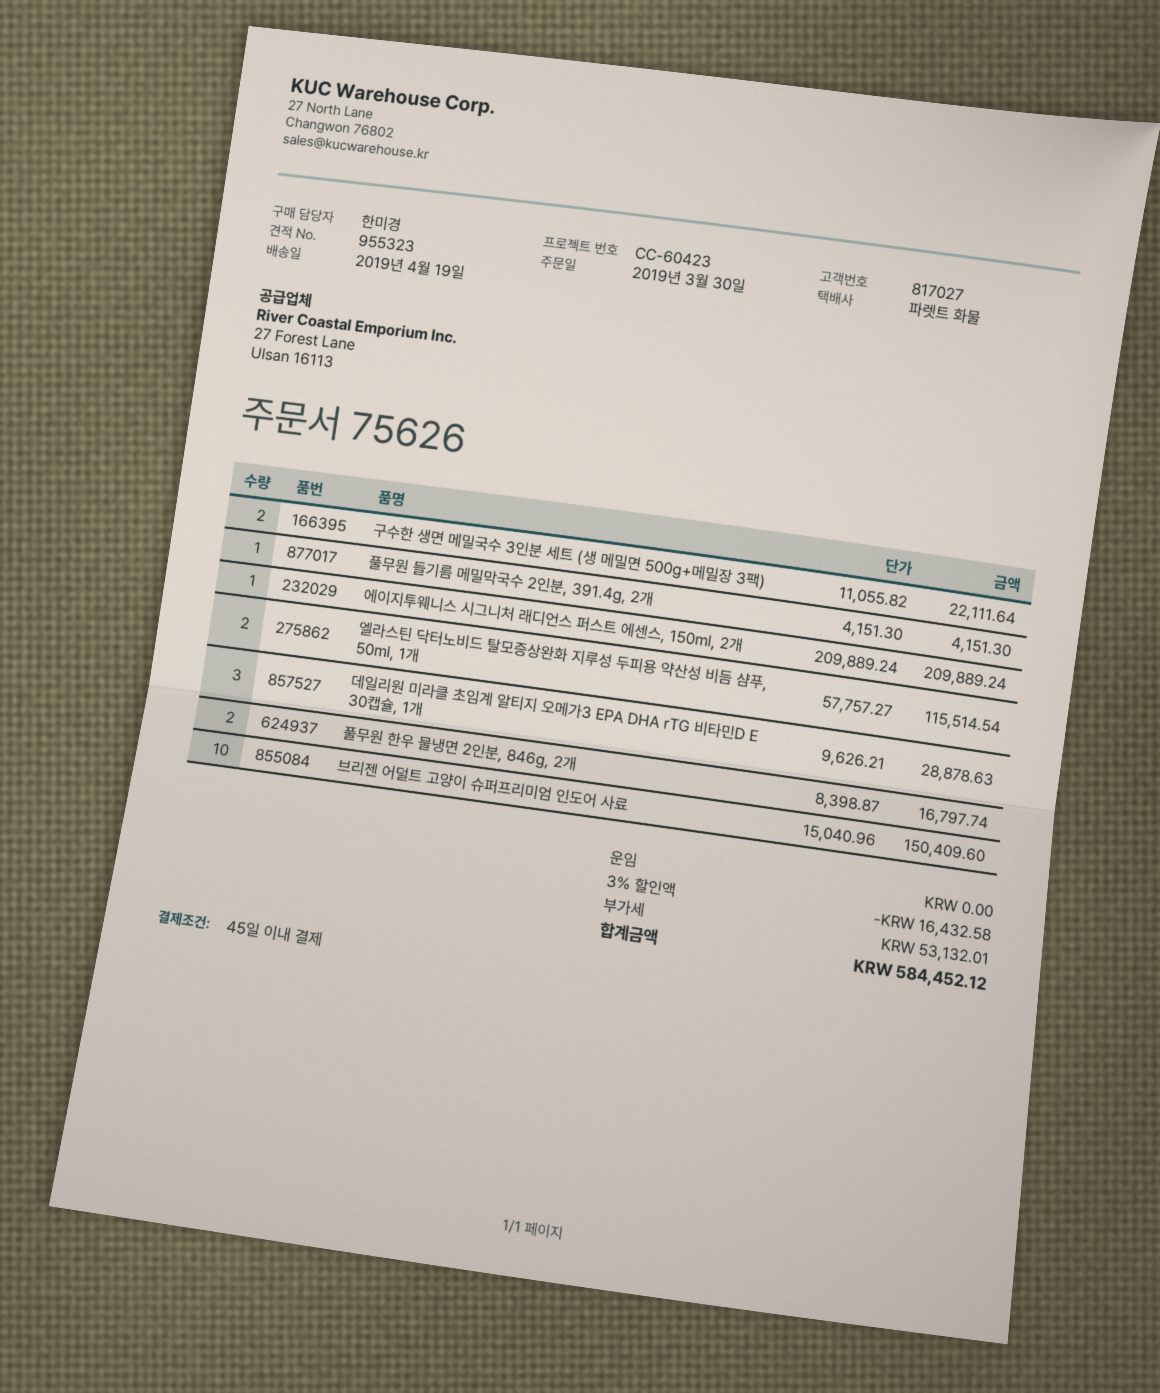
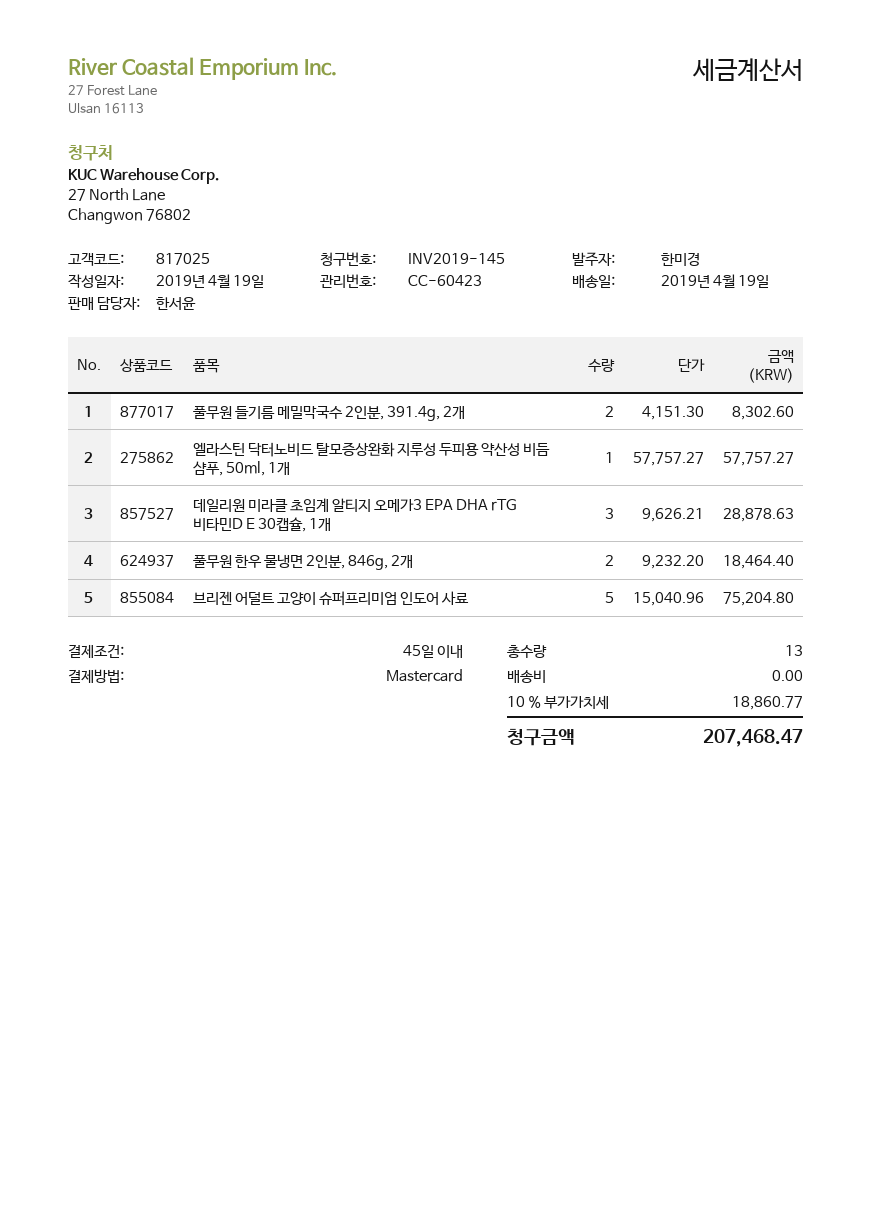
customer number: 817027 -> 817025
구수한 생면 메밀국수 3인분 세트 (생 메밀면 500g+메밀장 3팩): 2 x 11055.82 = 22111.64 -> none
풀무원 들기름 메밀막국수 2인분, 391.4g, 2개: 1 x 4151.30 = 4151.30 -> 2 x 4151.30 = 8302.60
에이지투웨니스 시그니처 래디언스 퍼스트 에센스, 150ml, 2개: 1 x 209889.24 = 209889.24 -> none
엘라스틴 닥터노비드 탈모증상완화 지루성 두피용 약산성 비듬 샴푸, 50ml, 1개: 2 x 57757.27 = 115514.54 -> 1 x 57757.27 = 57757.27
풀무원 한우 물냉면 2인분, 846g, 2개: 2 x 8398.87 = 16797.74 -> 2 x 9232.20 = 18464.40
브리젠 어덜트 고양이 슈퍼프리미엄 인도어 사료: 10 x 15040.96 = 150409.60 -> 5 x 15040.96 = 75204.80
discount: 3% = 16432.58 -> none
tax: 53132.01 -> 18860.77
total: 584452.12 -> 207468.47

